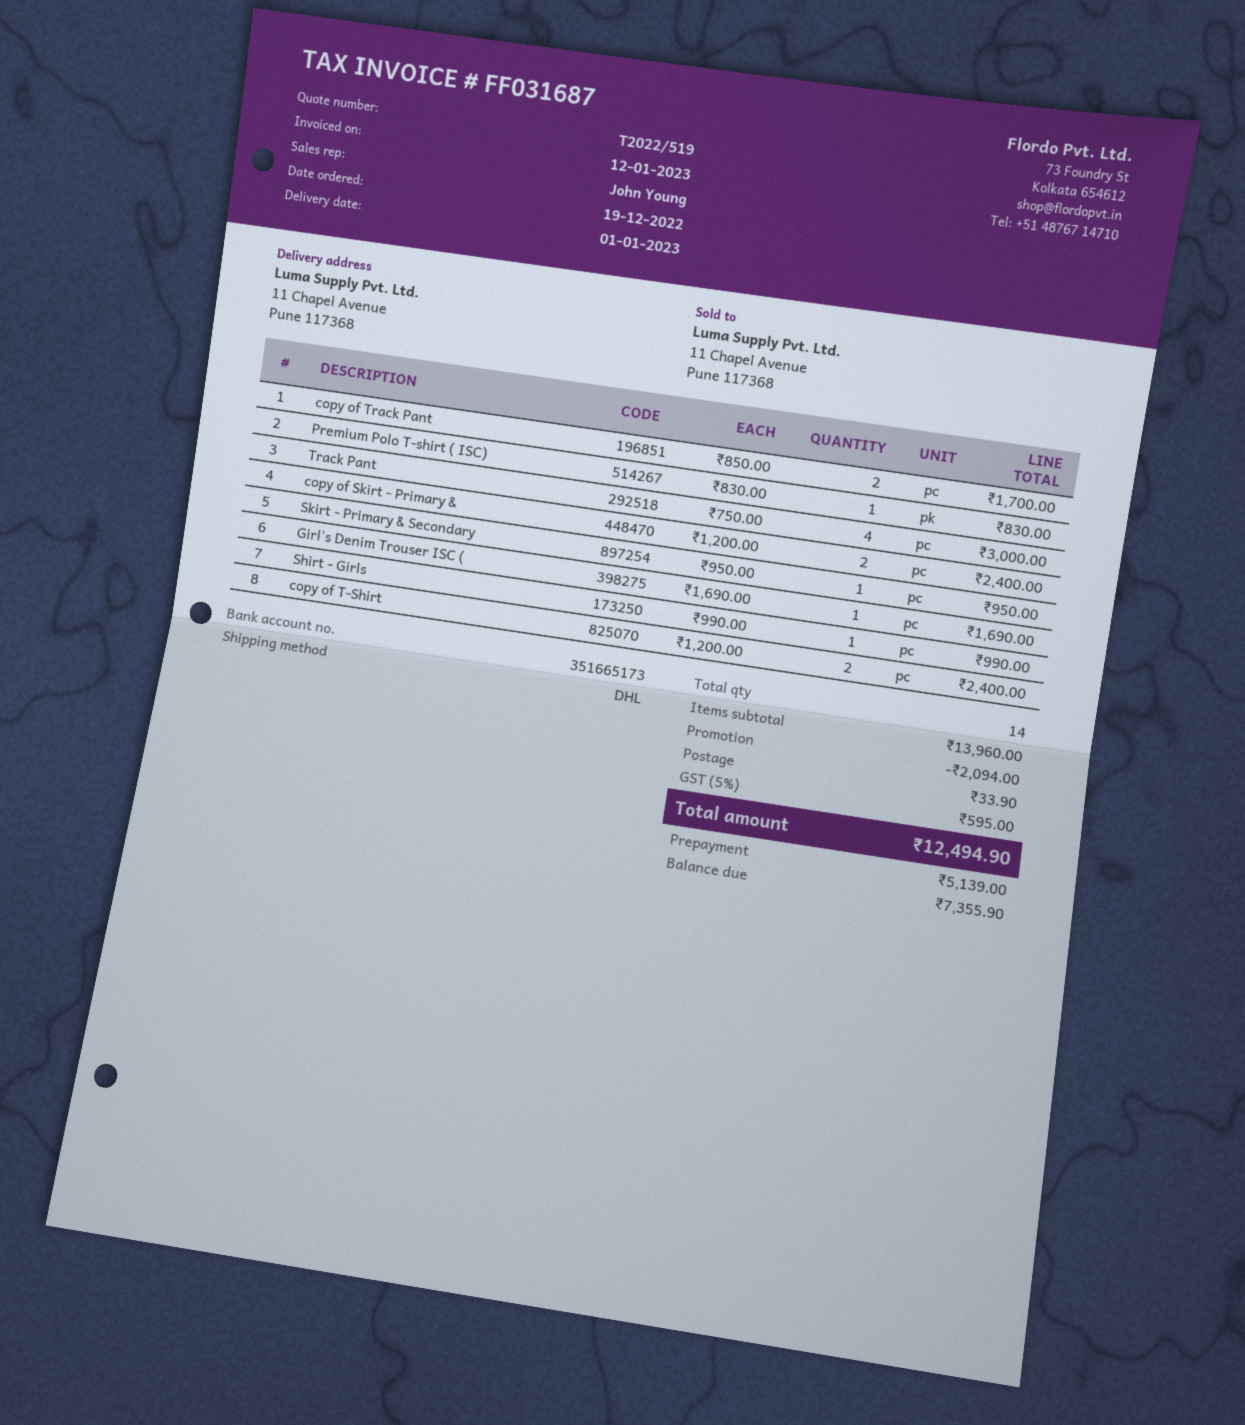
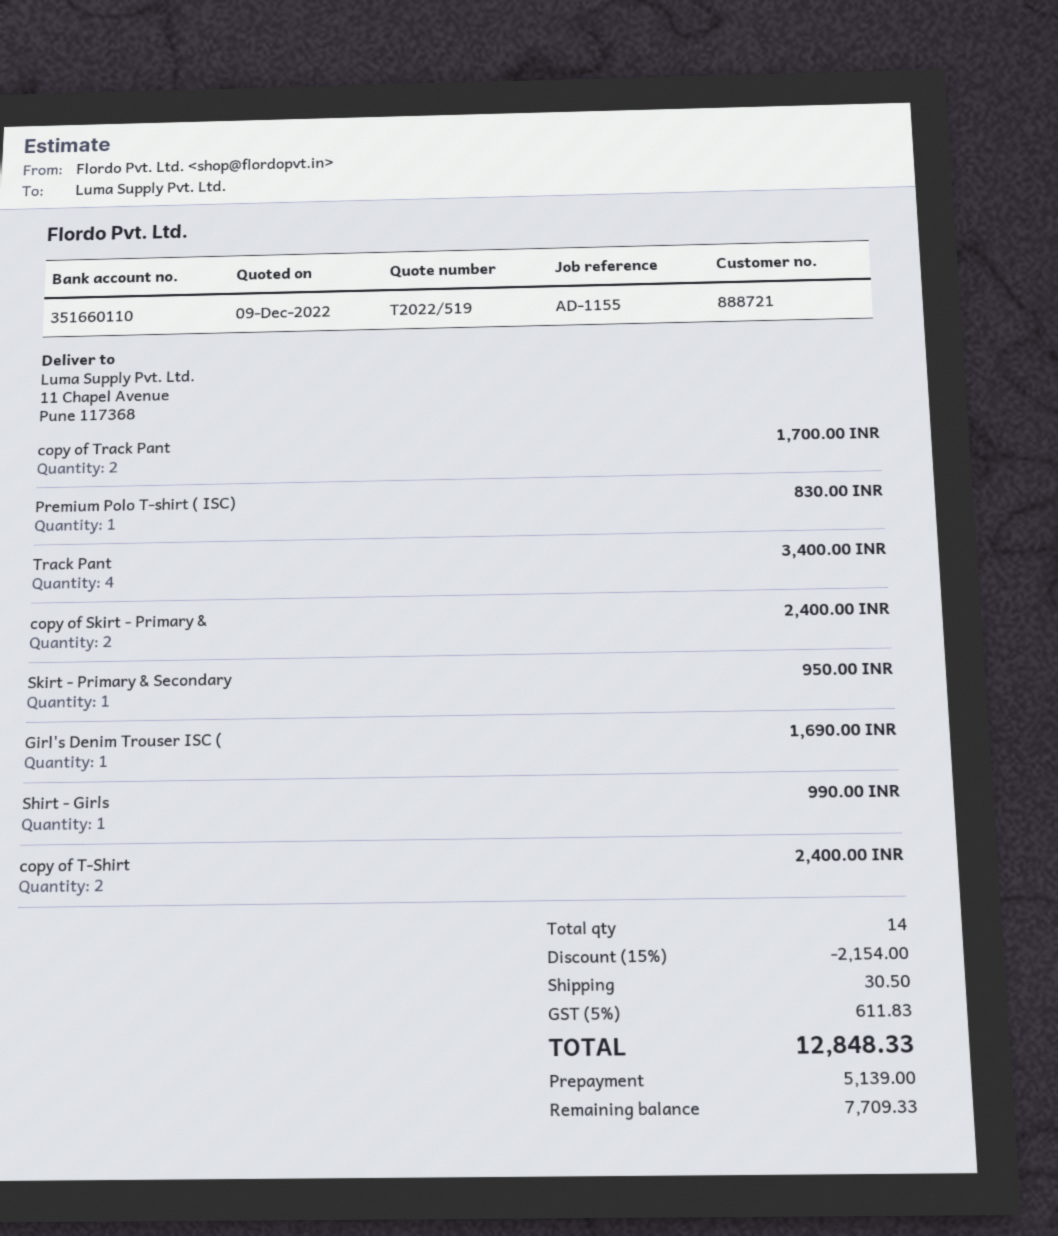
bank account: 351665173 -> 351660110
Track Pant: 4 for 3000.00 -> 4 for 3400.00
discount: 2094.00 -> 2154.00
shipping: 33.90 -> 30.50
tax: 5% = 595.00 -> 5% = 611.83
total: 12494.90 -> 12848.33
balance: 7355.90 -> 7709.33

